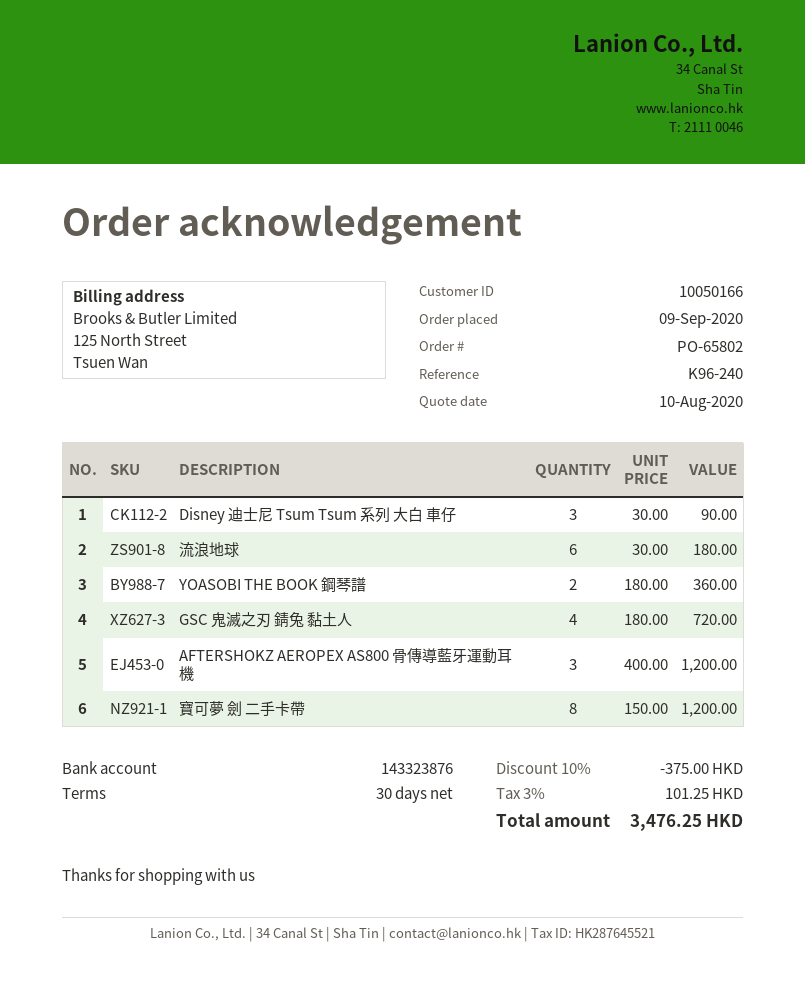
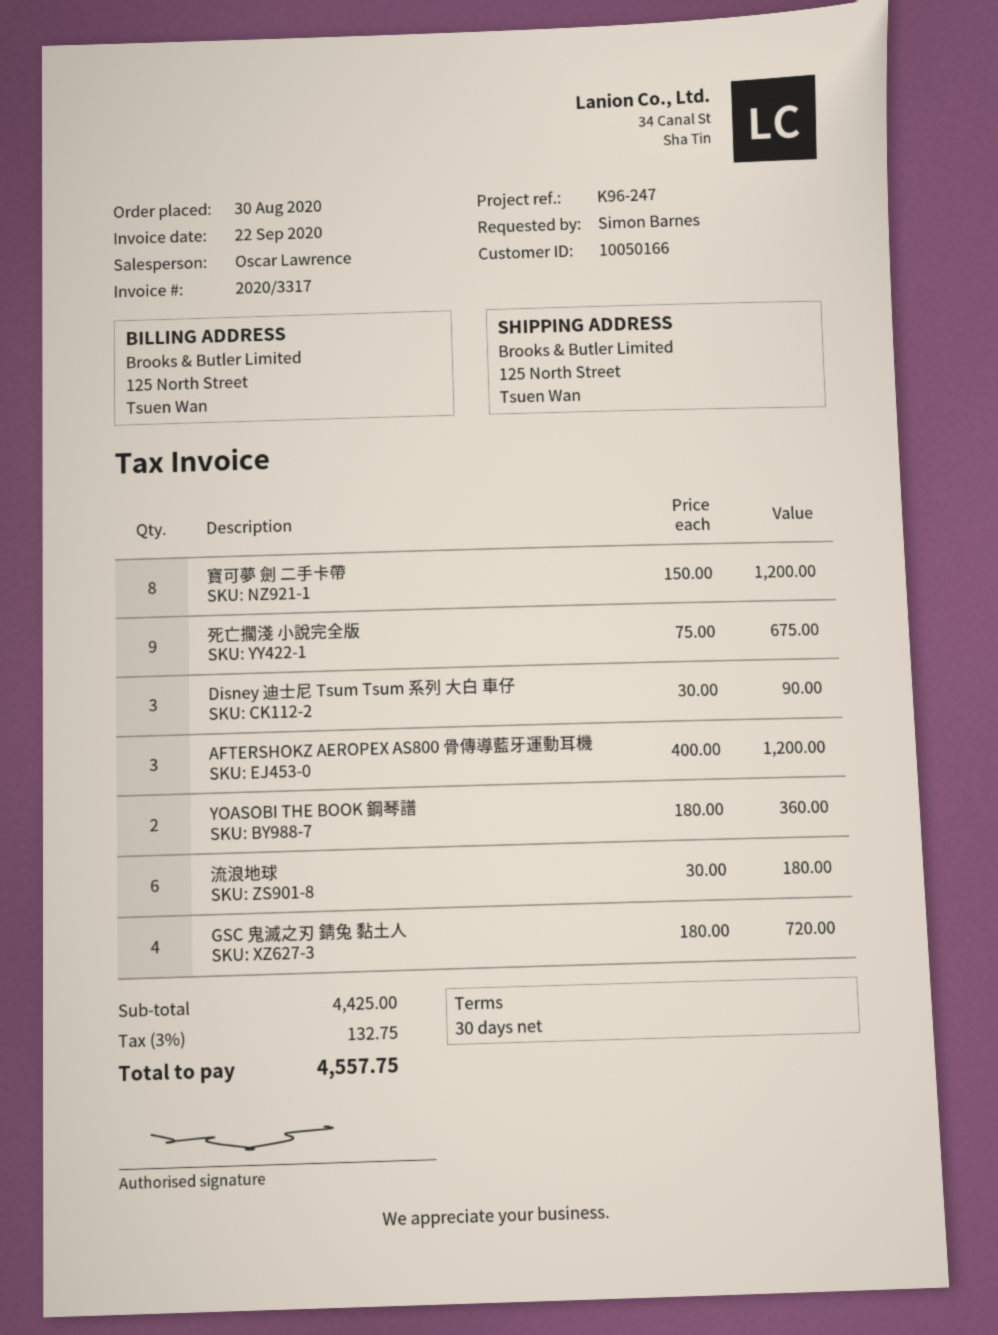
order date: 2020-09-09 -> 2020-08-30
reference: K96-240 -> K96-247
死亡擱淺 小說完全版: none -> 9 x 75.00 = 675.00
discount: 10% = 375.00 -> none
tax: 3% = 101.25 -> 3% = 132.75
total: 3476.25 -> 4557.75

